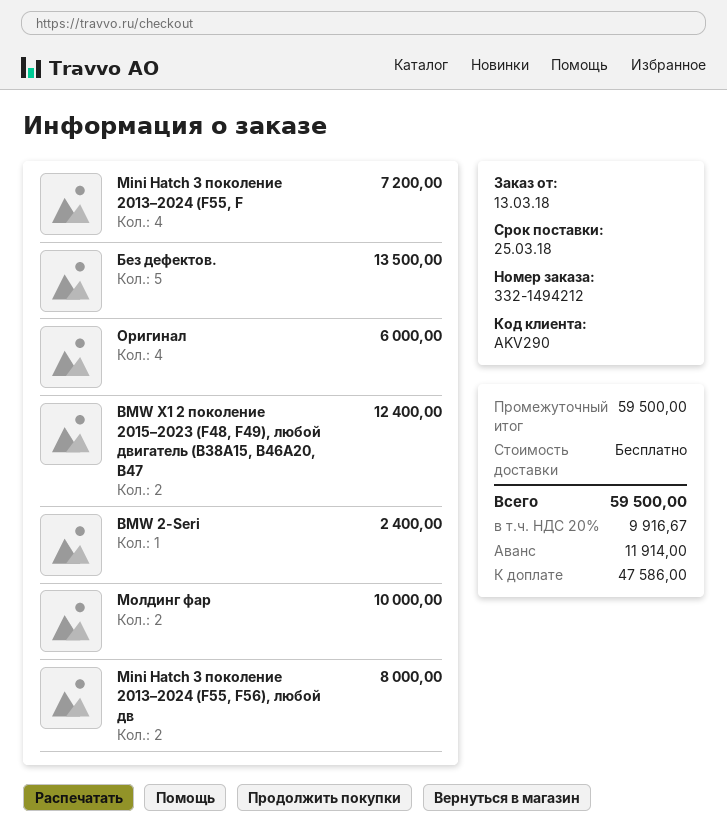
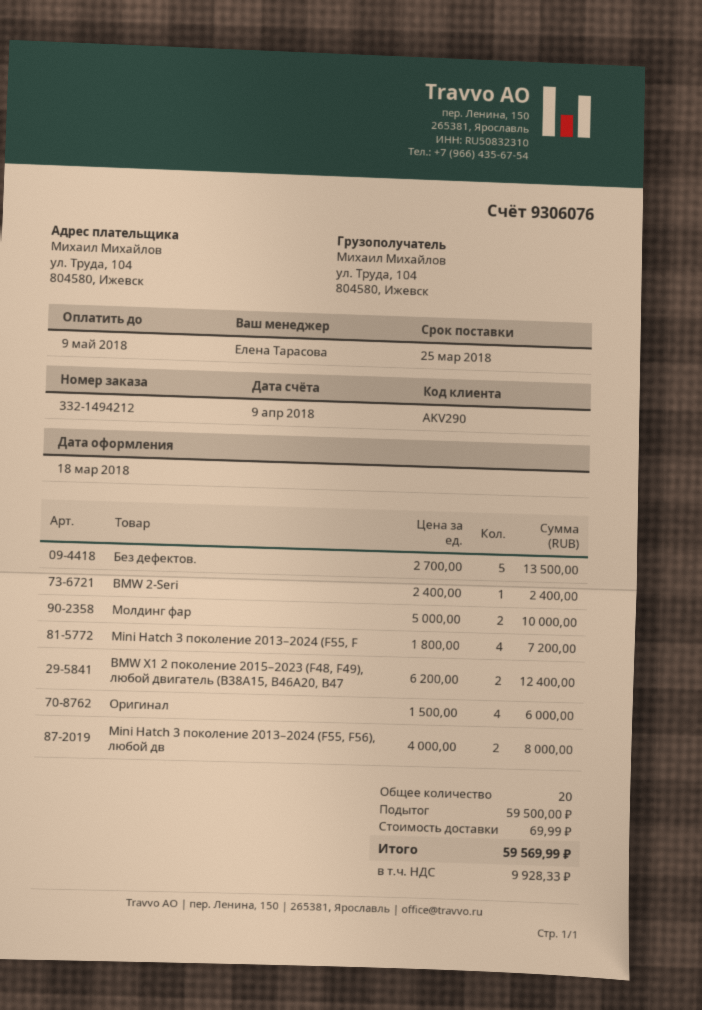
order date: 2018-03-13 -> 2018-03-18
shipping: 0.00 -> 69.99
tax: 9916.67 -> 9928.33
total: 59500.00 -> 59569.99

